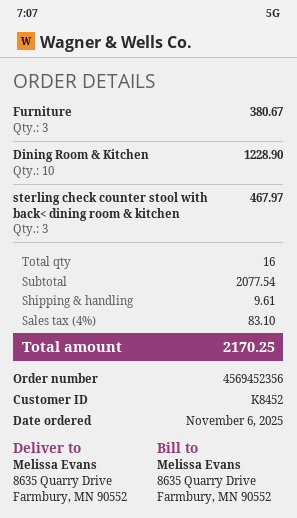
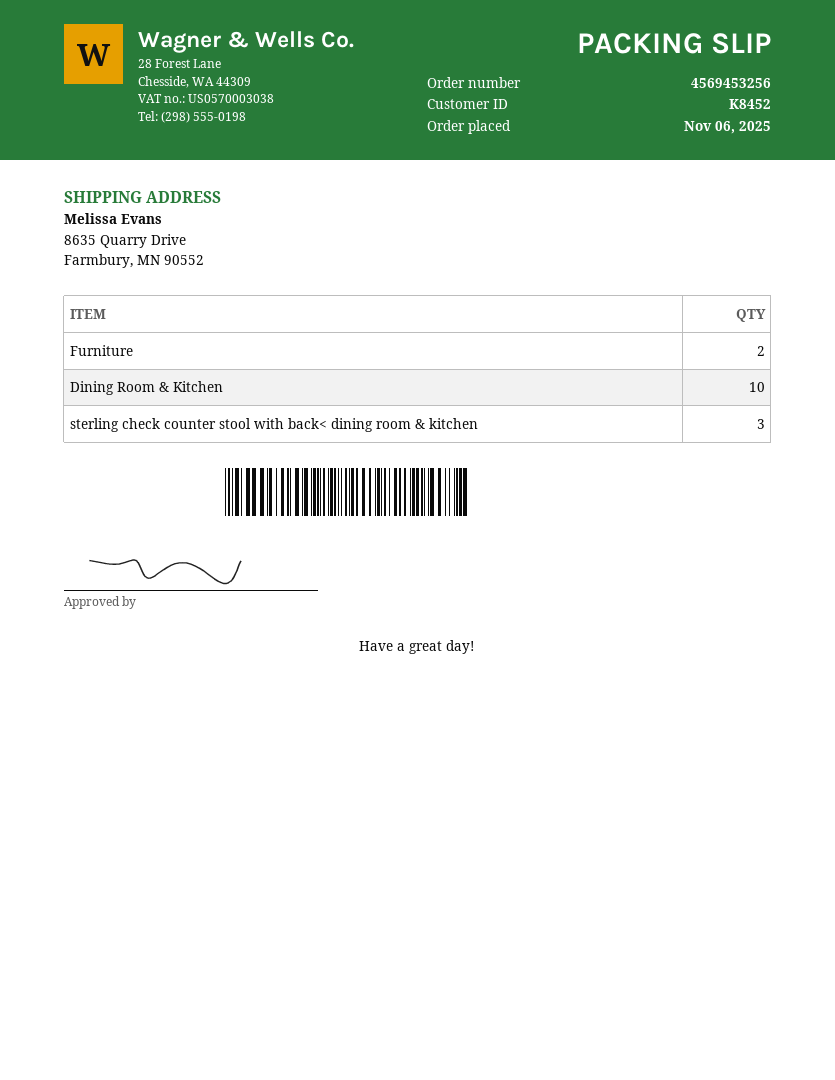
order number: 4569452356 -> 4569453256
Furniture: 3 -> 2

